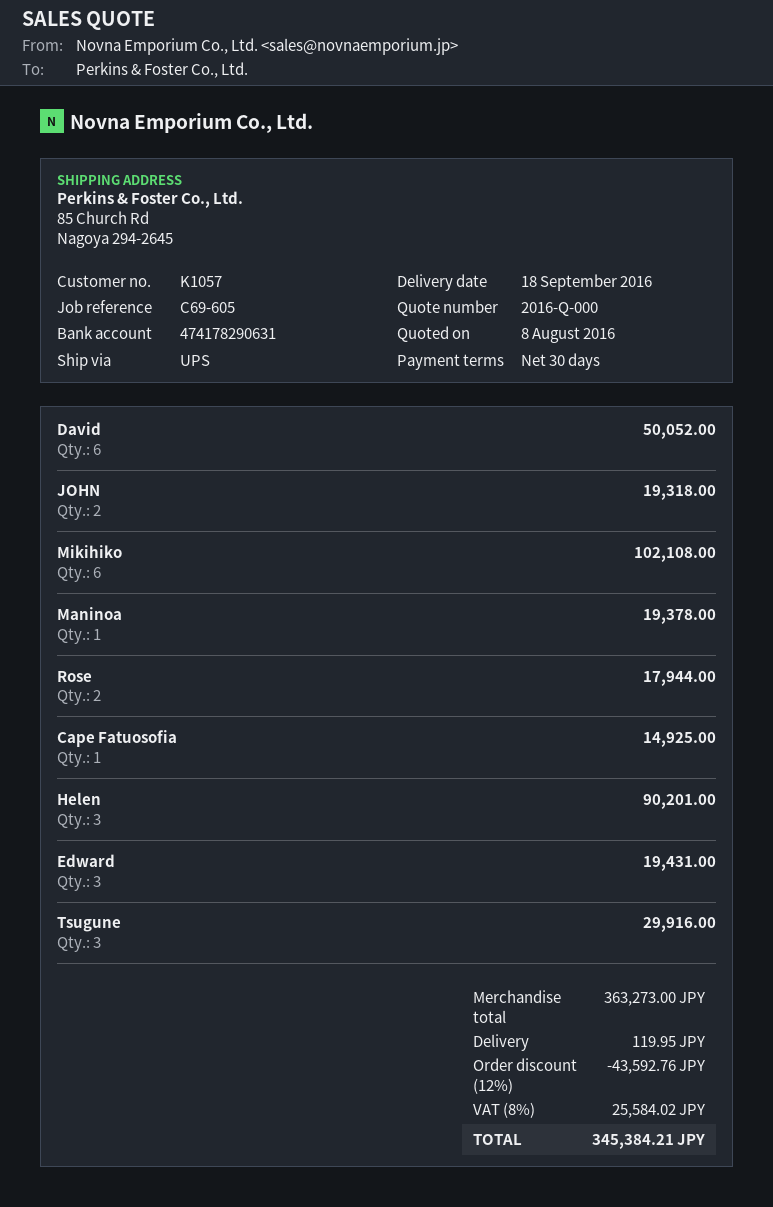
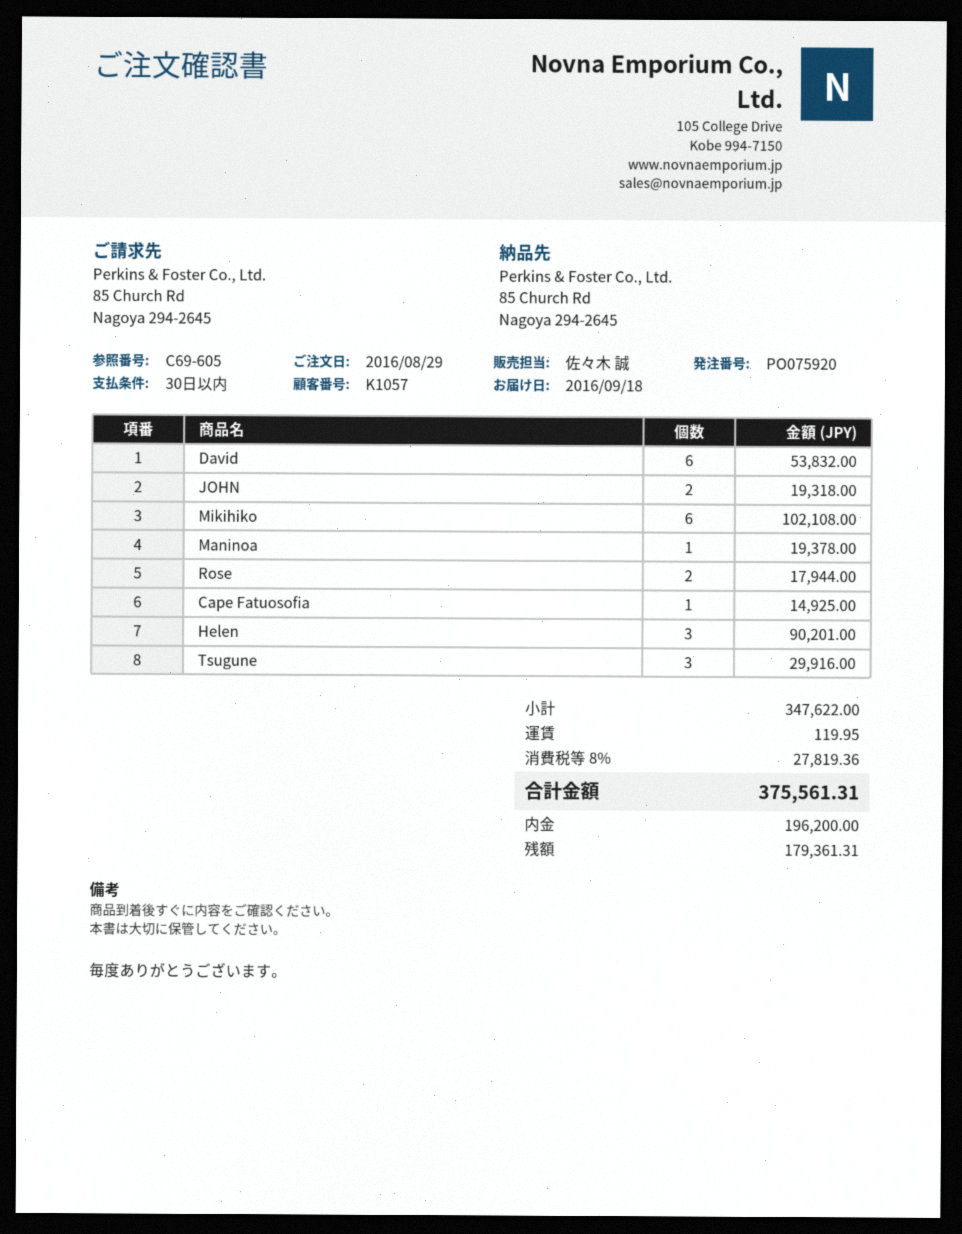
David: 6 for 50052.00 -> 6 for 53832.00
Edward: 3 for 19431.00 -> none
subtotal: 363273.00 -> 347622.00
discount: 12% = 43592.76 -> none
tax: 8% = 25584.02 -> 8% = 27819.36
total: 345384.21 -> 375561.31

